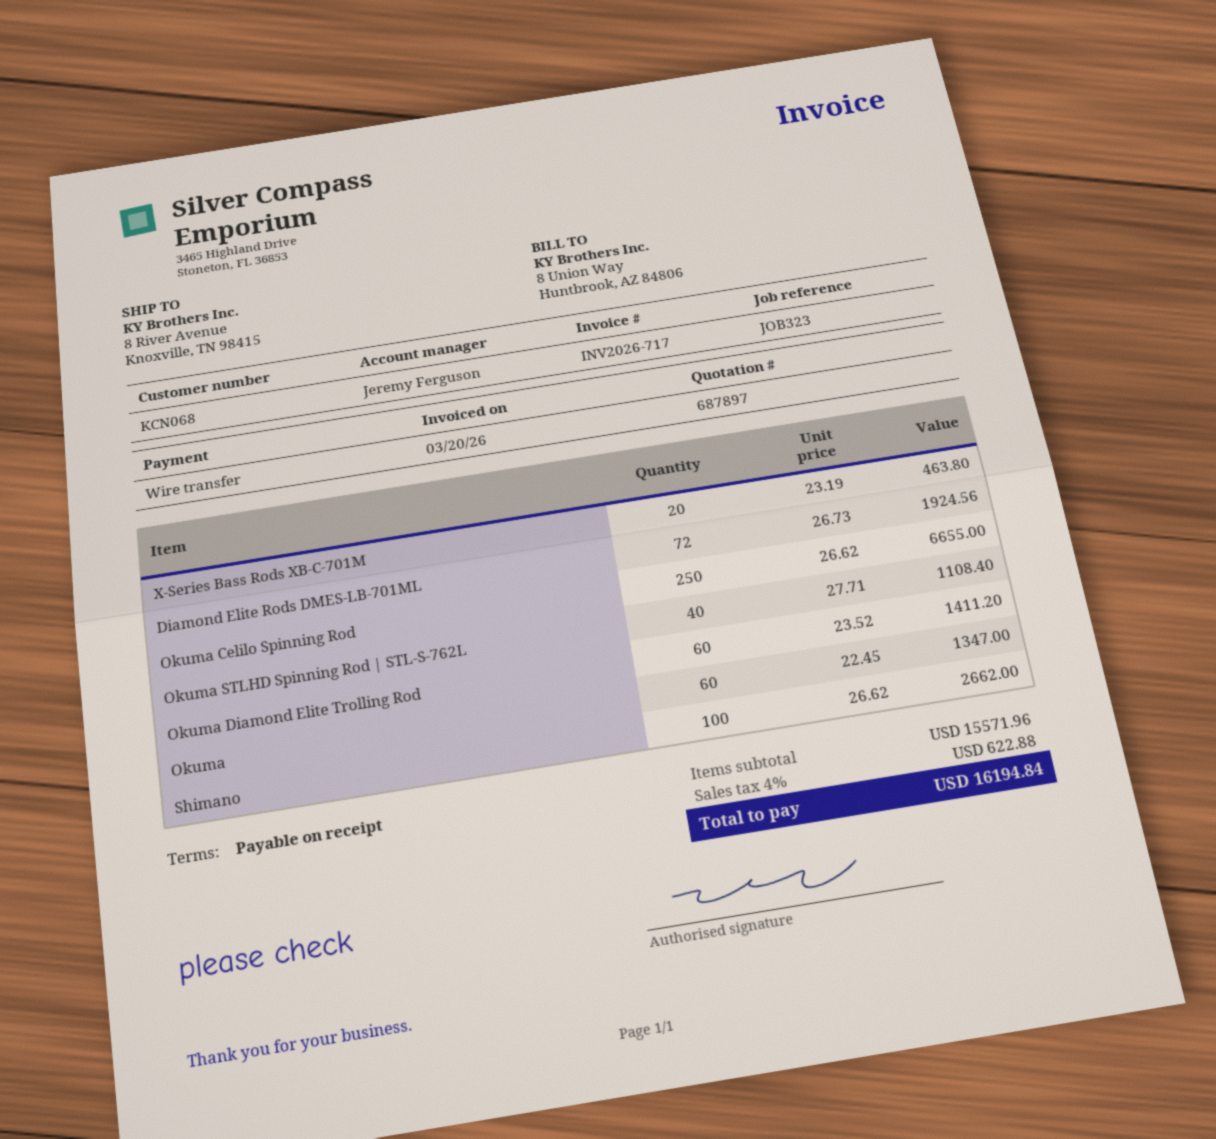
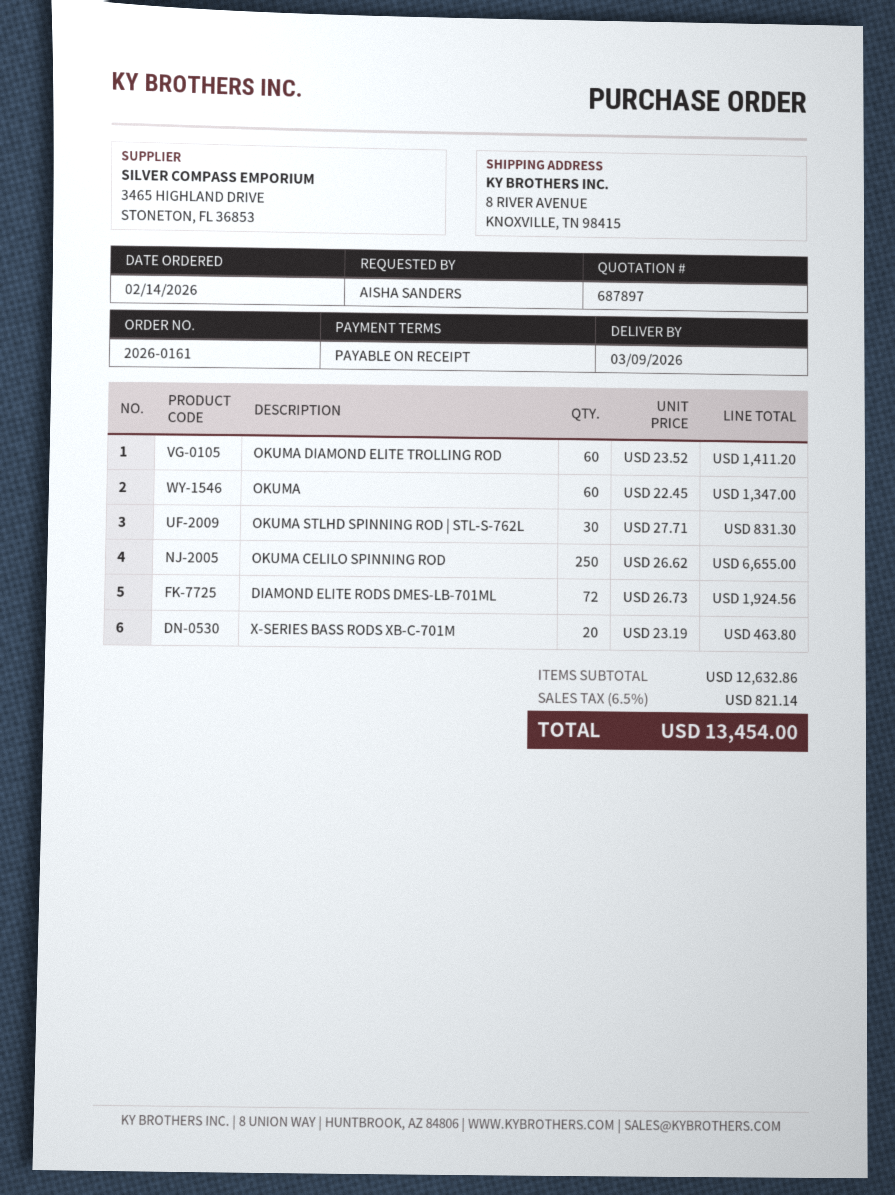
Okuma STLHD Spinning Rod | STL-S-762L: 40 x 27.71 = 1108.40 -> 30 x 27.71 = 831.30
Shimano: 100 x 26.62 = 2662.00 -> none
subtotal: 15571.96 -> 12632.86
tax: 4% = 622.88 -> 6.5% = 821.14
total: 16194.84 -> 13454.00

